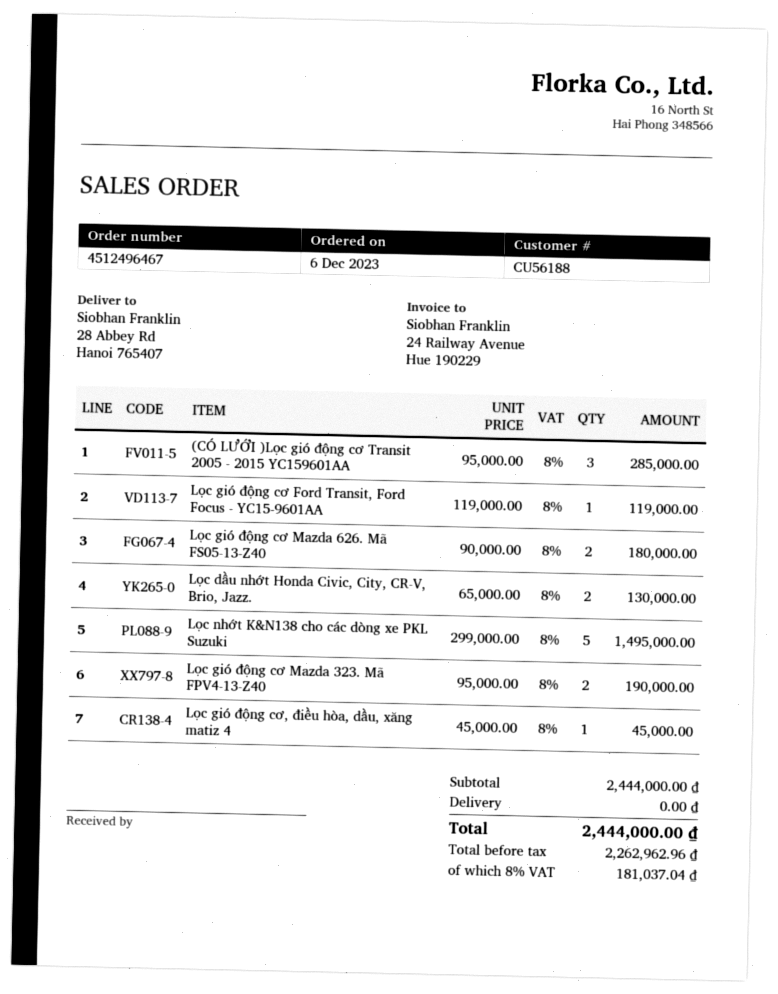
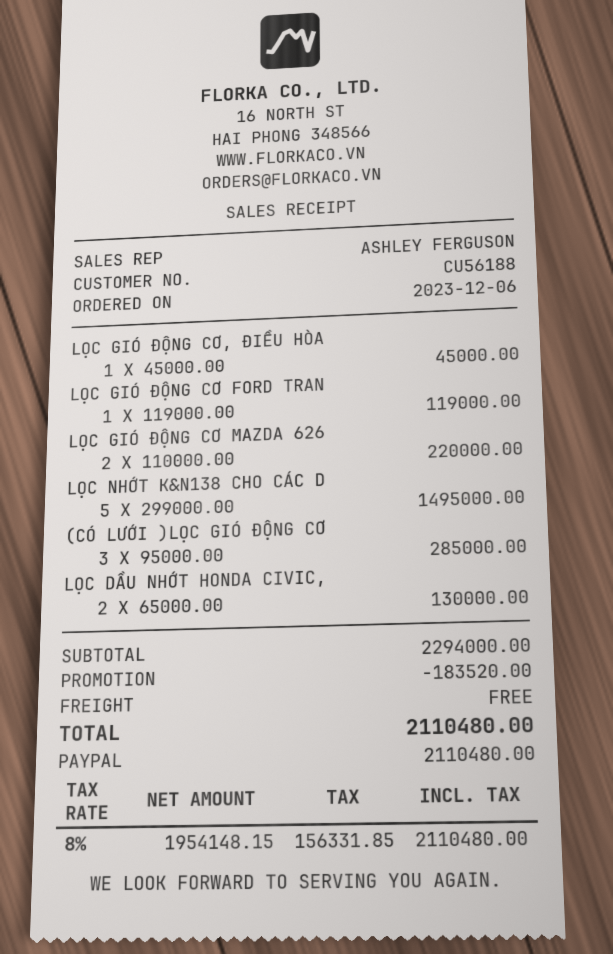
Lọc gió động cơ Mazda 626. Mã FS05-13-Z40: 2 x 90000.00 = 180000.00 -> 2 x 110000.00 = 220000.00
Lọc gió động cơ Mazda 323. Mã FPV4-13-Z40: 2 x 95000.00 = 190000.00 -> none
subtotal: 2444000.00 -> 2294000.00
discount: none -> 183520.00
net: 2262962.96 -> 1954148.15
tax: 8% = 181037.04 -> 8% = 156331.85
total: 2444000.00 -> 2110480.00

